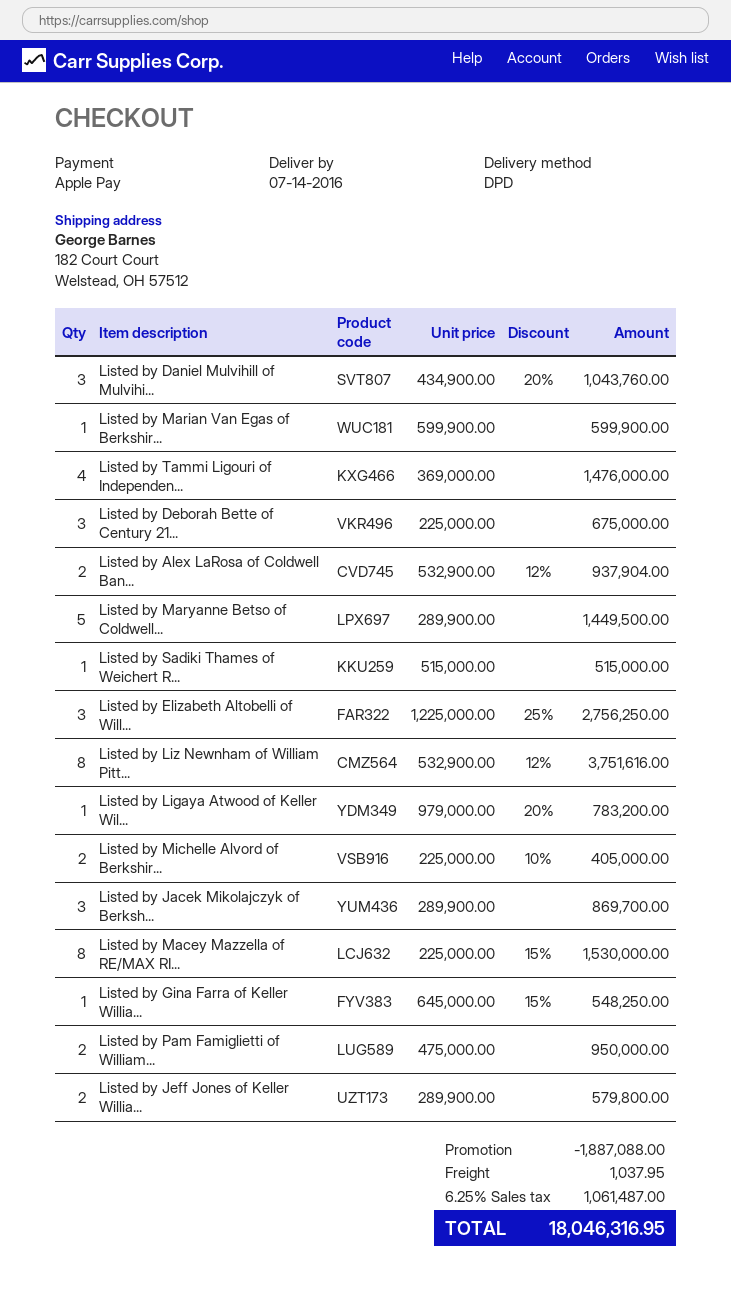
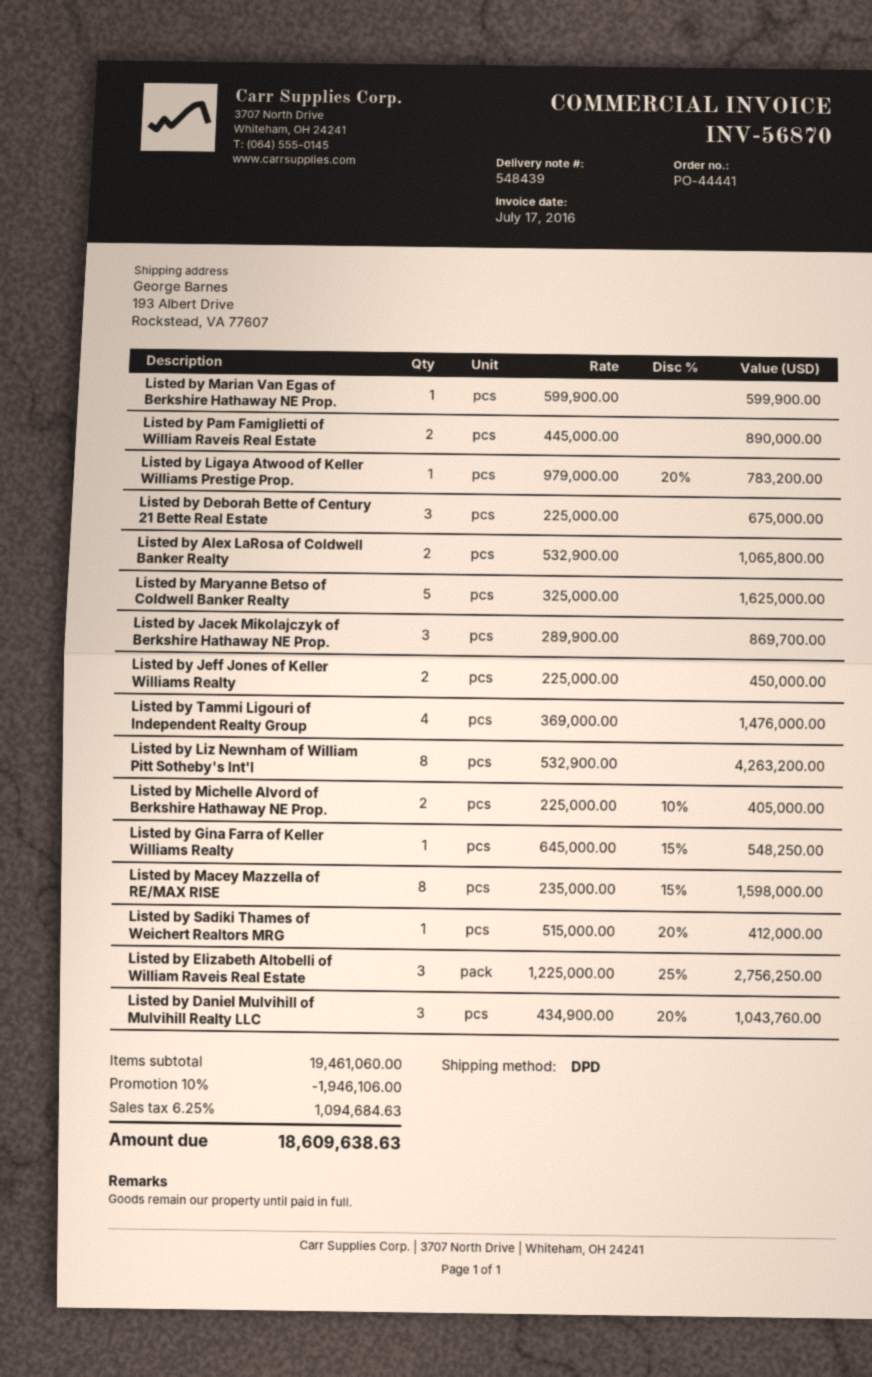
ship to: 182 Court Court, Welstead, OH 57512 -> 193 Albert Drive, Rockstead, VA 77607
Listed by Alex LaRosa of Coldwell Ban...: 2 x 532900.00 - 12% = 937904.00 -> 2 x 532900.00 = 1065800.00
Listed by Maryanne Betso of Coldwell...: 5 x 289900.00 = 1449500.00 -> 5 x 325000.00 = 1625000.00
Listed by Sadiki Thames of Weichert R...: 1 x 515000.00 = 515000.00 -> 1 x 515000.00 - 20% = 412000.00
Listed by Liz Newnham of William Pitt...: 8 x 532900.00 - 12% = 3751616.00 -> 8 x 532900.00 = 4263200.00
Listed by Macey Mazzella of RE/MAX RI...: 8 x 225000.00 - 15% = 1530000.00 -> 8 x 235000.00 - 15% = 1598000.00
Listed by Pam Famiglietti of William...: 2 x 475000.00 = 950000.00 -> 2 x 445000.00 = 890000.00
Listed by Jeff Jones of Keller Willia...: 2 x 289900.00 = 579800.00 -> 2 x 225000.00 = 450000.00
discount: 1887088.00 -> 1946106.00
shipping: 1037.95 -> none
tax: 6.25% = 1061487.00 -> 6.25% = 1094684.63
total: 18046316.95 -> 18609638.63

